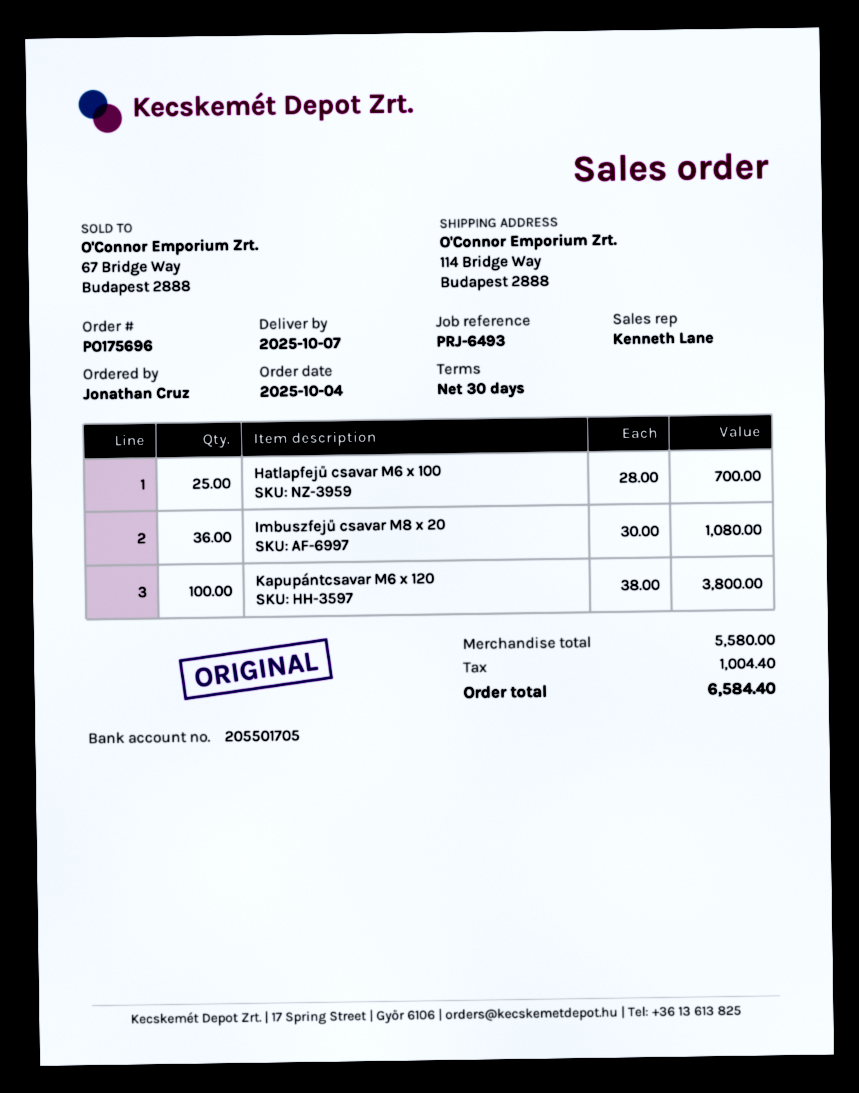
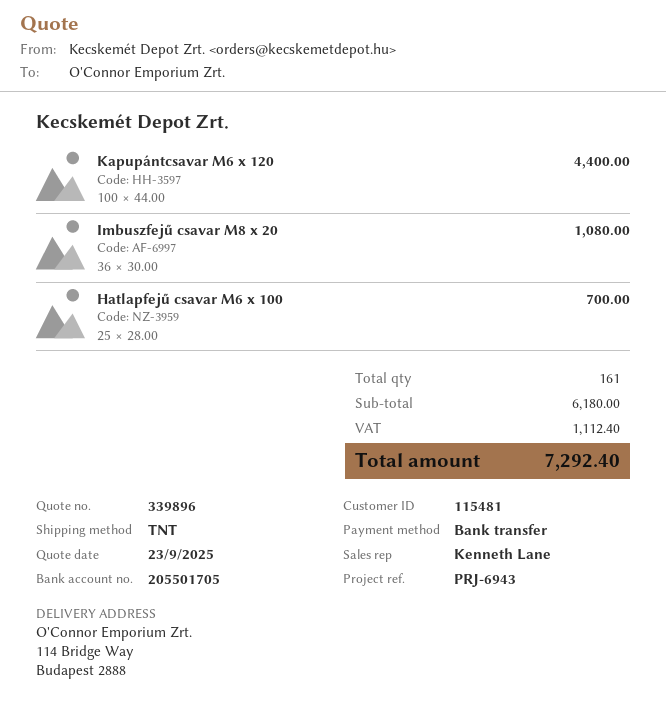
reference: PRJ-6493 -> PRJ-6943
Kapupántcsavar M6 x 120: 100 x 38.00 = 3800.00 -> 100 x 44.00 = 4400.00
subtotal: 5580.00 -> 6180.00
tax: 1004.40 -> 1112.40
total: 6584.40 -> 7292.40

